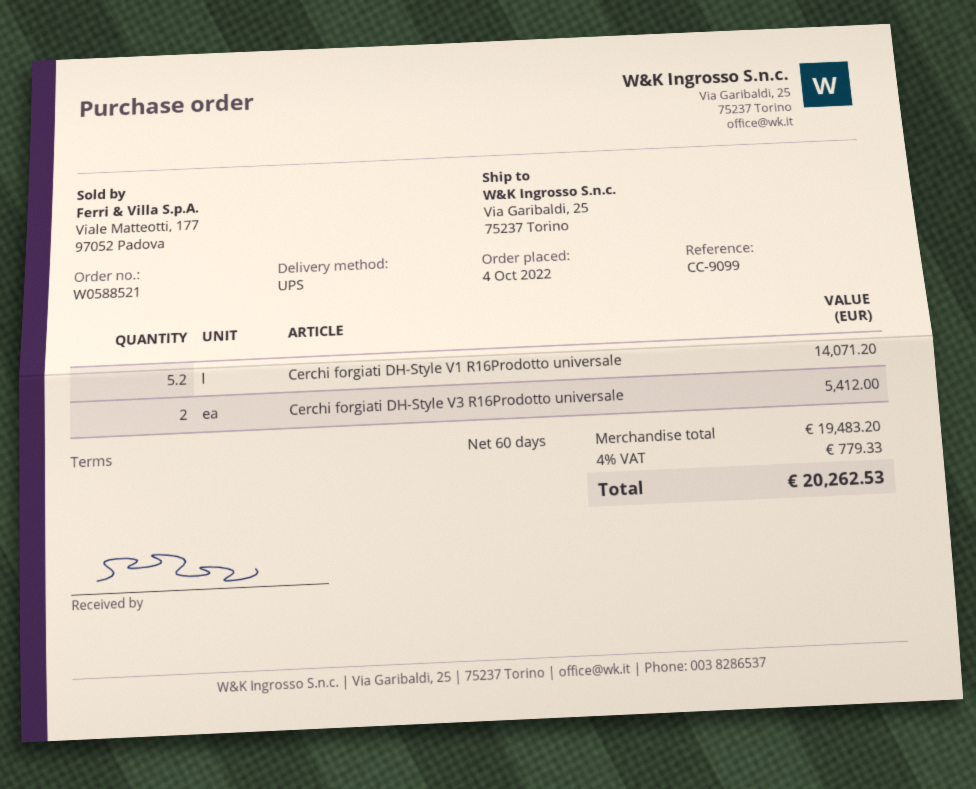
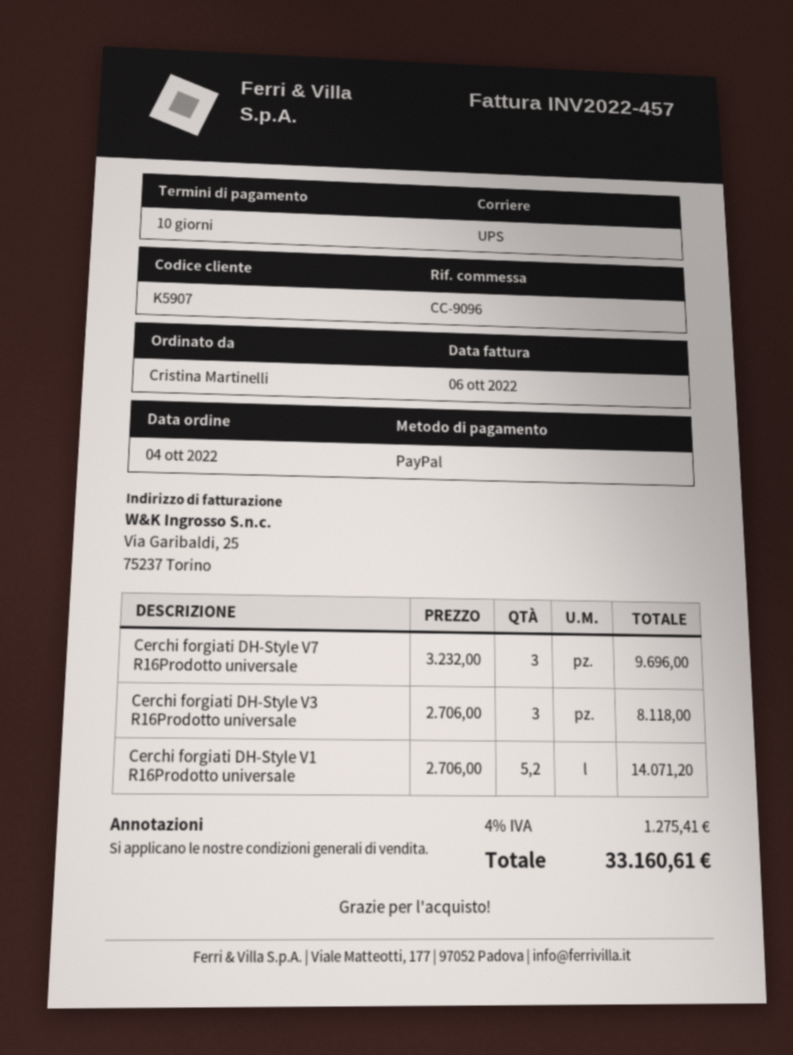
payment terms: 60 days -> 10 days
reference: CC-9099 -> CC-9096
Cerchi forgiati DH-Style V3 R16Prodotto universale: 2 for 5412.00 -> 3 for 8118.00
Cerchi forgiati DH-Style V7 R16Prodotto universale: none -> 3 for 9696.00
tax: 4% = 779.33 -> 4% = 1275.41
total: 20262.53 -> 33160.61

